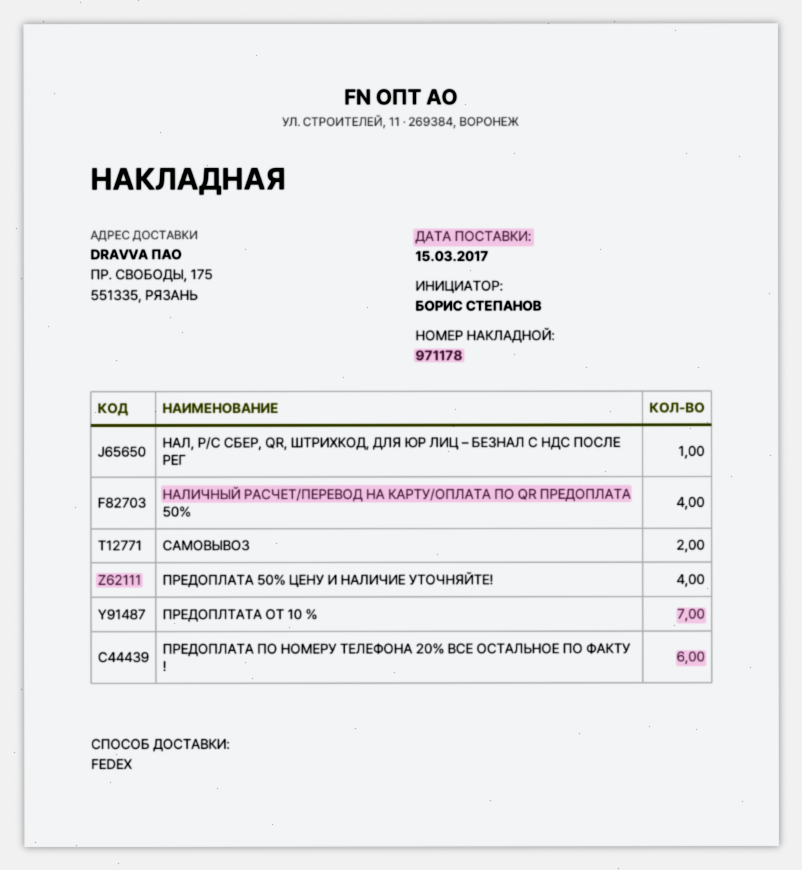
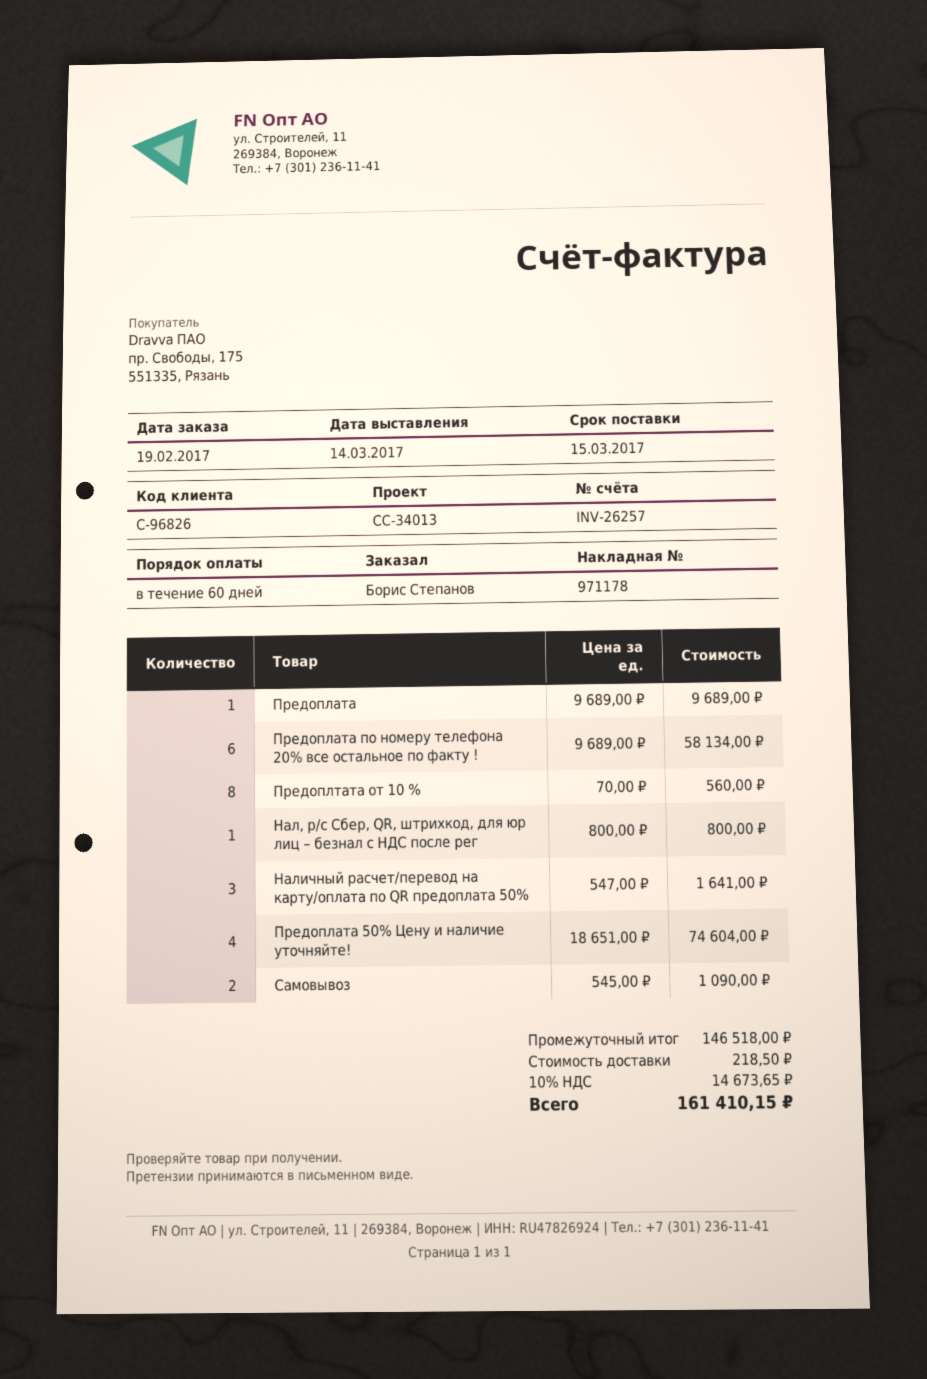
НАЛИЧНЫЙ РАСЧЕТ/ПЕРЕВОД НА КАРТУ/ОПЛАТА ПО QR ПРЕДОПЛАТА 50%: 4 -> 3
ПРЕДОПЛТАТА ОТ 10 %: 7 -> 8
Предоплата: none -> 1

